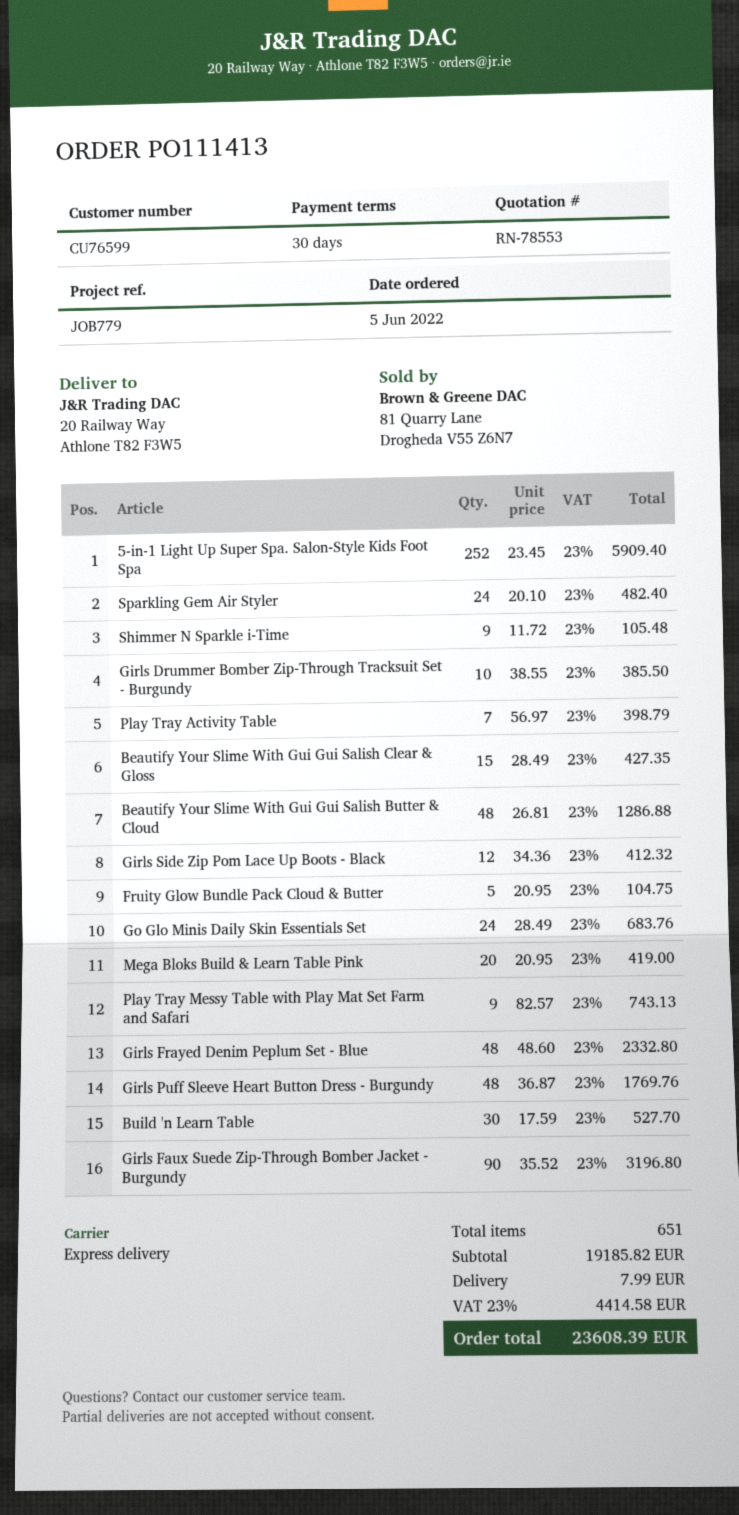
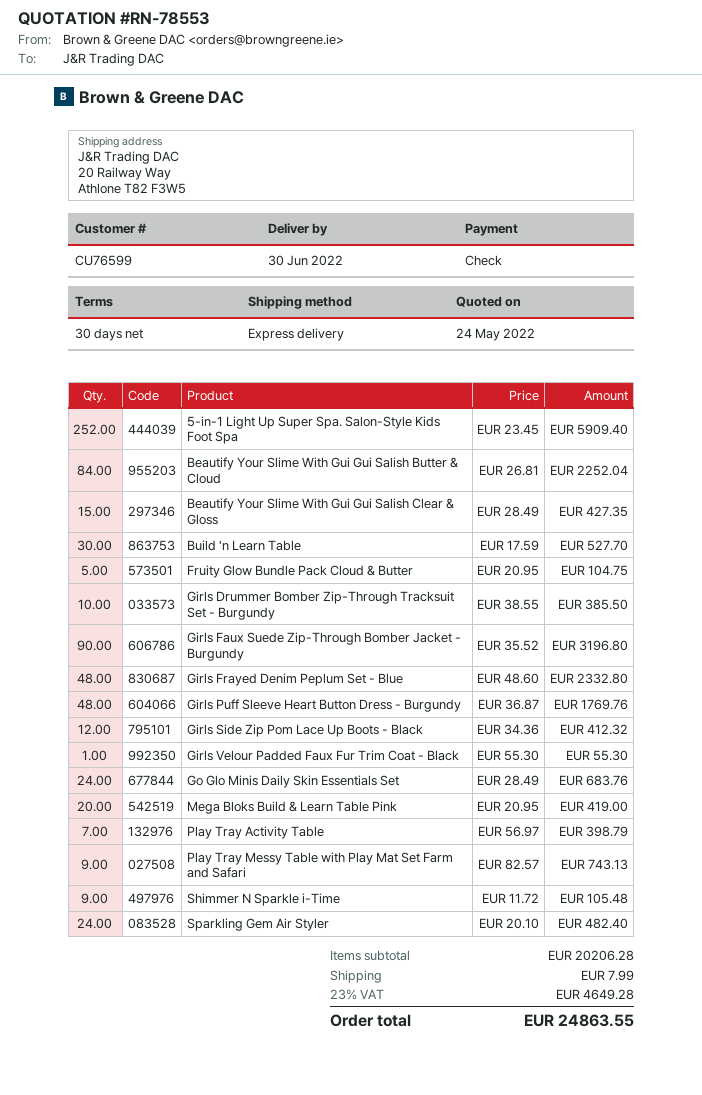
Beautify Your Slime With Gui Gui Salish Butter & Cloud: 48 x 26.81 = 1286.88 -> 84 x 26.81 = 2252.04
Girls Velour Padded Faux Fur Trim Coat - Black: none -> 1 x 55.30 = 55.30
subtotal: 19185.82 -> 20206.28
tax: 23% = 4414.58 -> 23% = 4649.28
total: 23608.39 -> 24863.55

